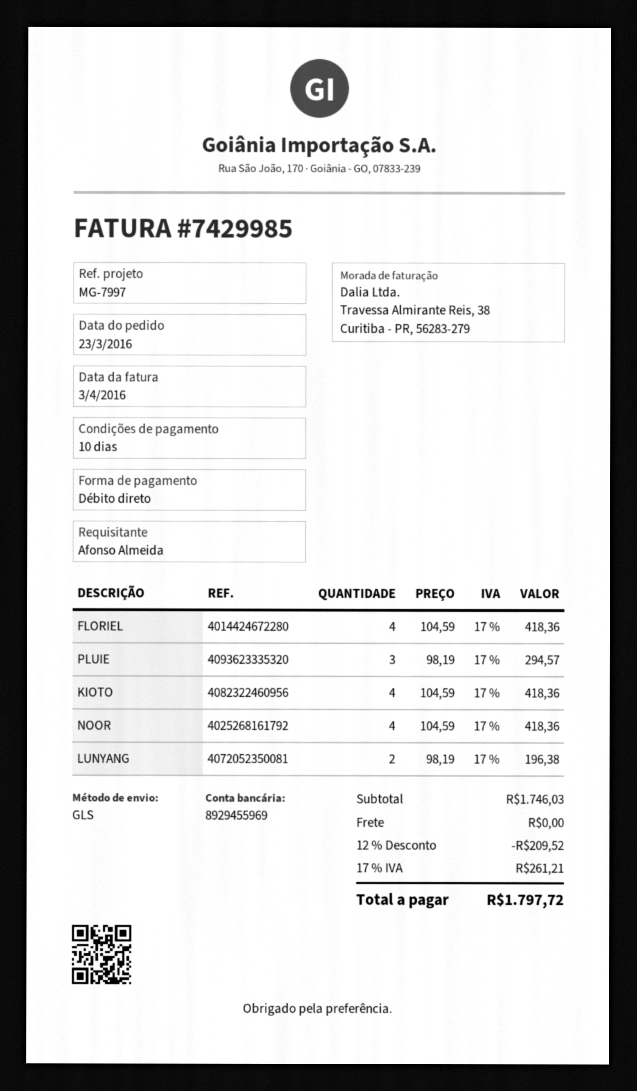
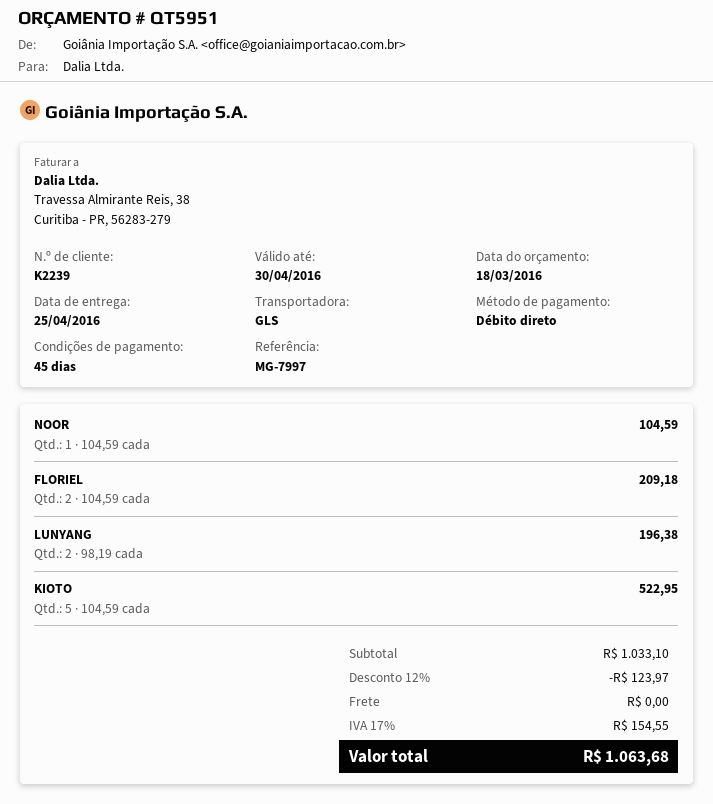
payment terms: 10 days -> 45 days
FLORIEL: 4 x 104.59 = 418.36 -> 2 x 104.59 = 209.18
PLUIE: 3 x 98.19 = 294.57 -> none
KIOTO: 4 x 104.59 = 418.36 -> 5 x 104.59 = 522.95
NOOR: 4 x 104.59 = 418.36 -> 1 x 104.59 = 104.59
subtotal: 1746.03 -> 1033.10
discount: 12% = 209.52 -> 12% = 123.97
tax: 17% = 261.21 -> 17% = 154.55
total: 1797.72 -> 1063.68

